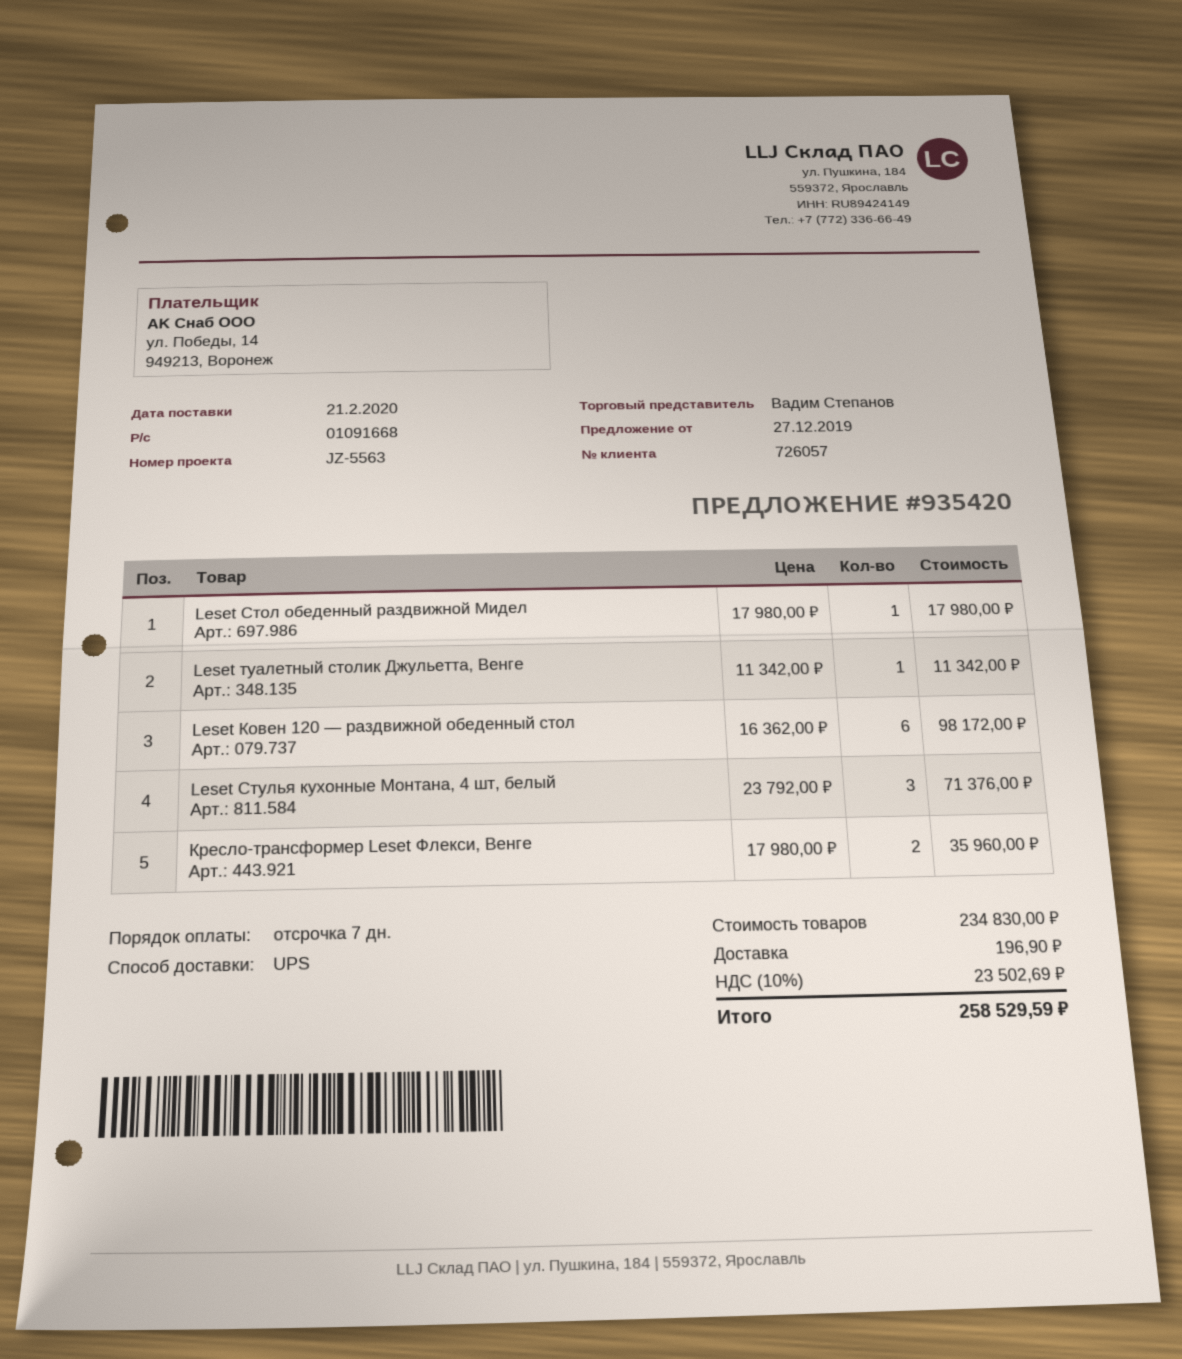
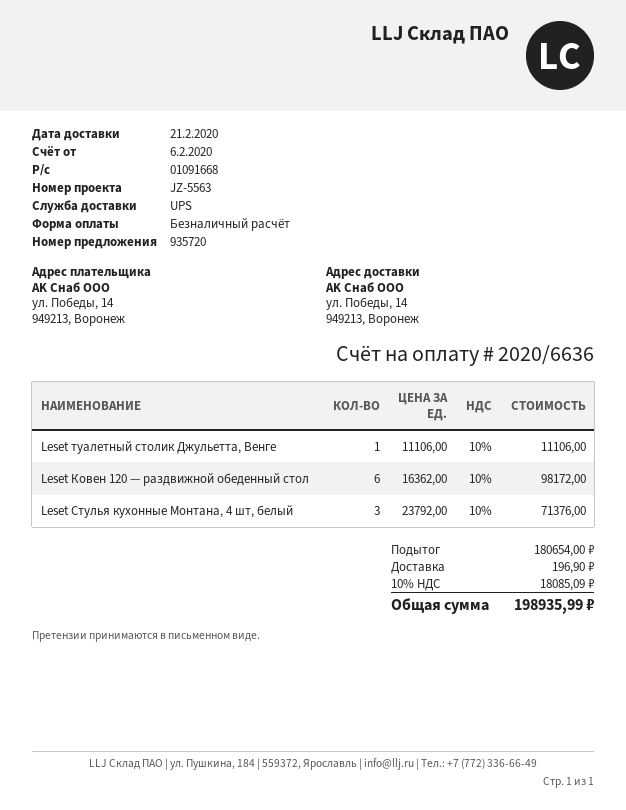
quote number: 935420 -> 935720
Leset Стол обеденный раздвижной Мидел: 1 x 17980.00 = 17980.00 -> none
Leset туалетный столик Джульетта, Венге: 1 x 11342.00 = 11342.00 -> 1 x 11106.00 = 11106.00
Кресло-трансформер Leset Флекси, Венге: 2 x 17980.00 = 35960.00 -> none
subtotal: 234830.00 -> 180654.00
tax: 10% = 23502.69 -> 10% = 18085.09
total: 258529.59 -> 198935.99

